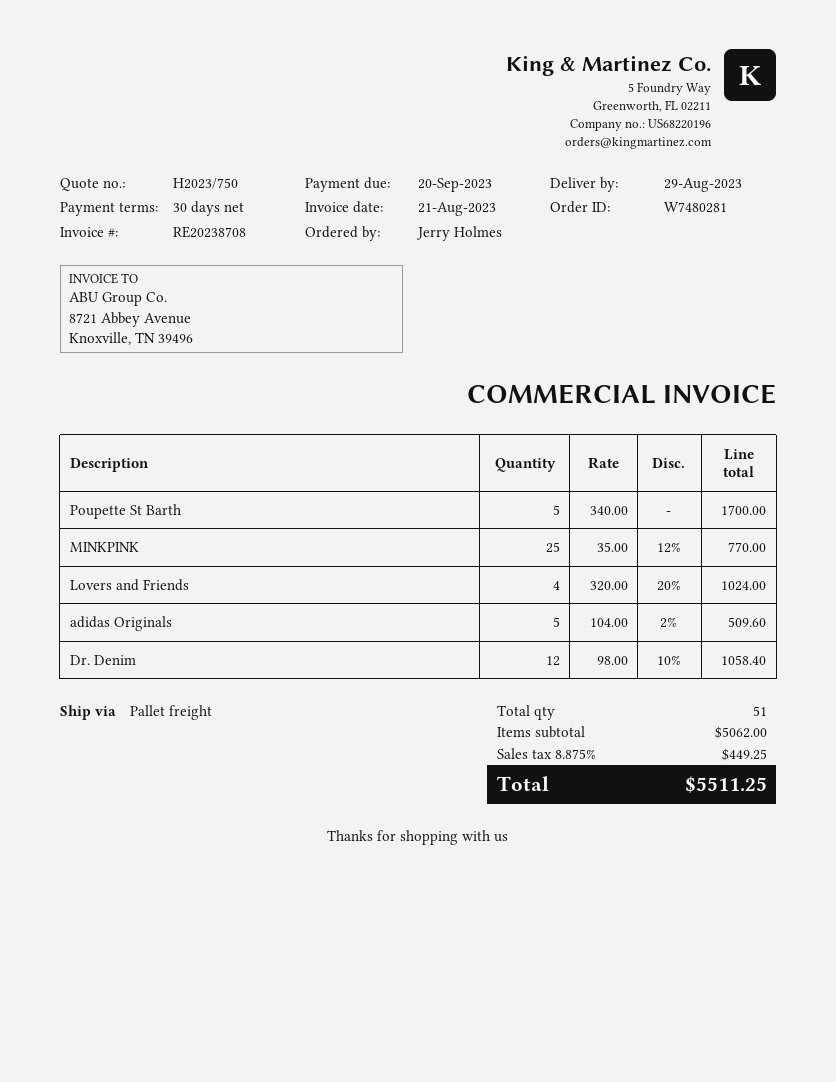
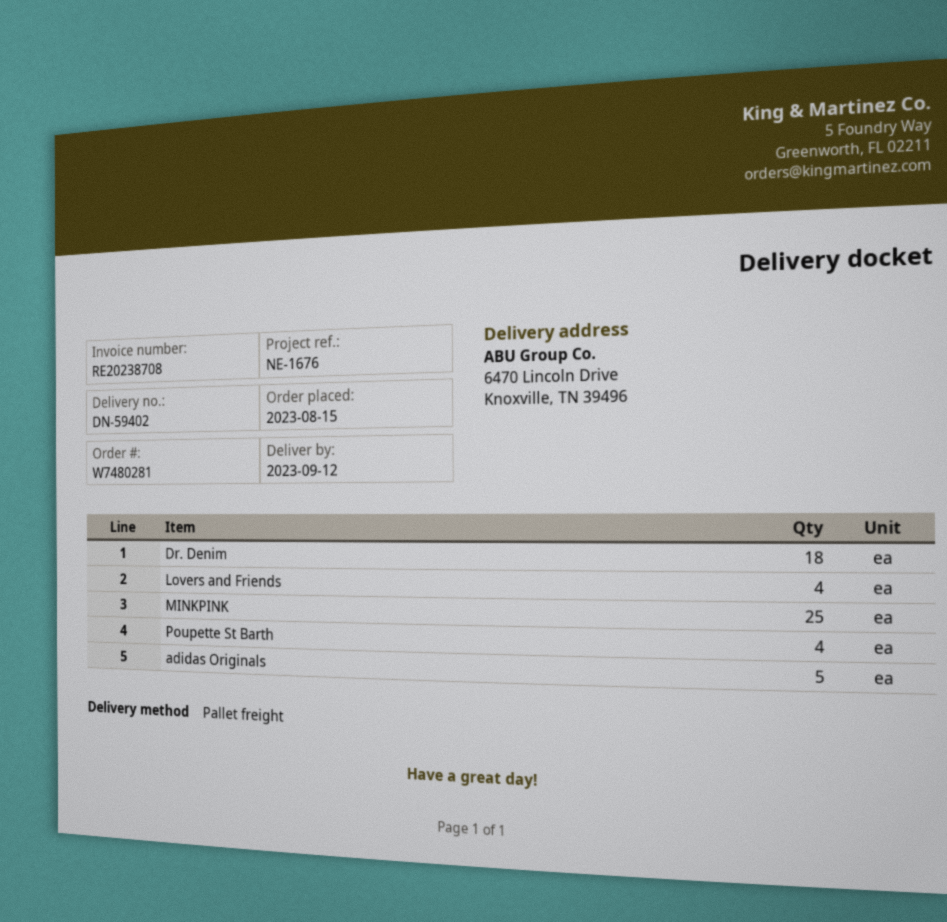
delivery date: 2023-08-29 -> 2023-09-12
Poupette St Barth: 5 -> 4
Dr. Denim: 12 -> 18

